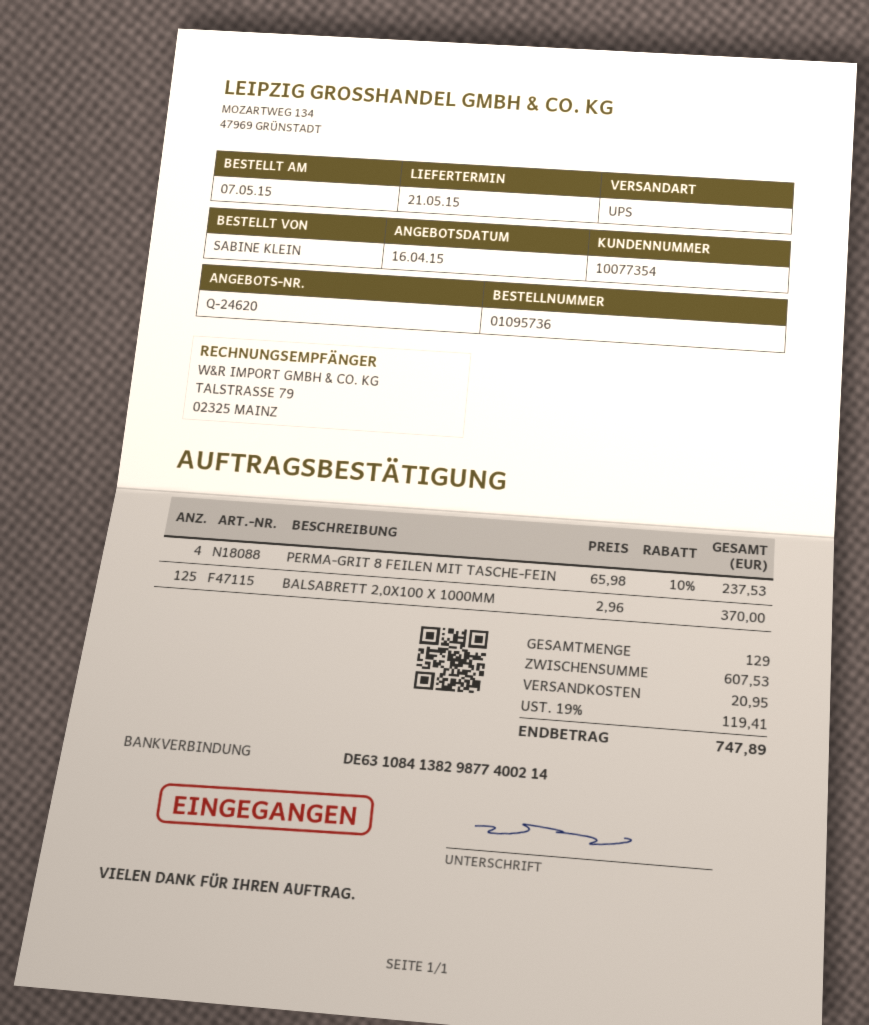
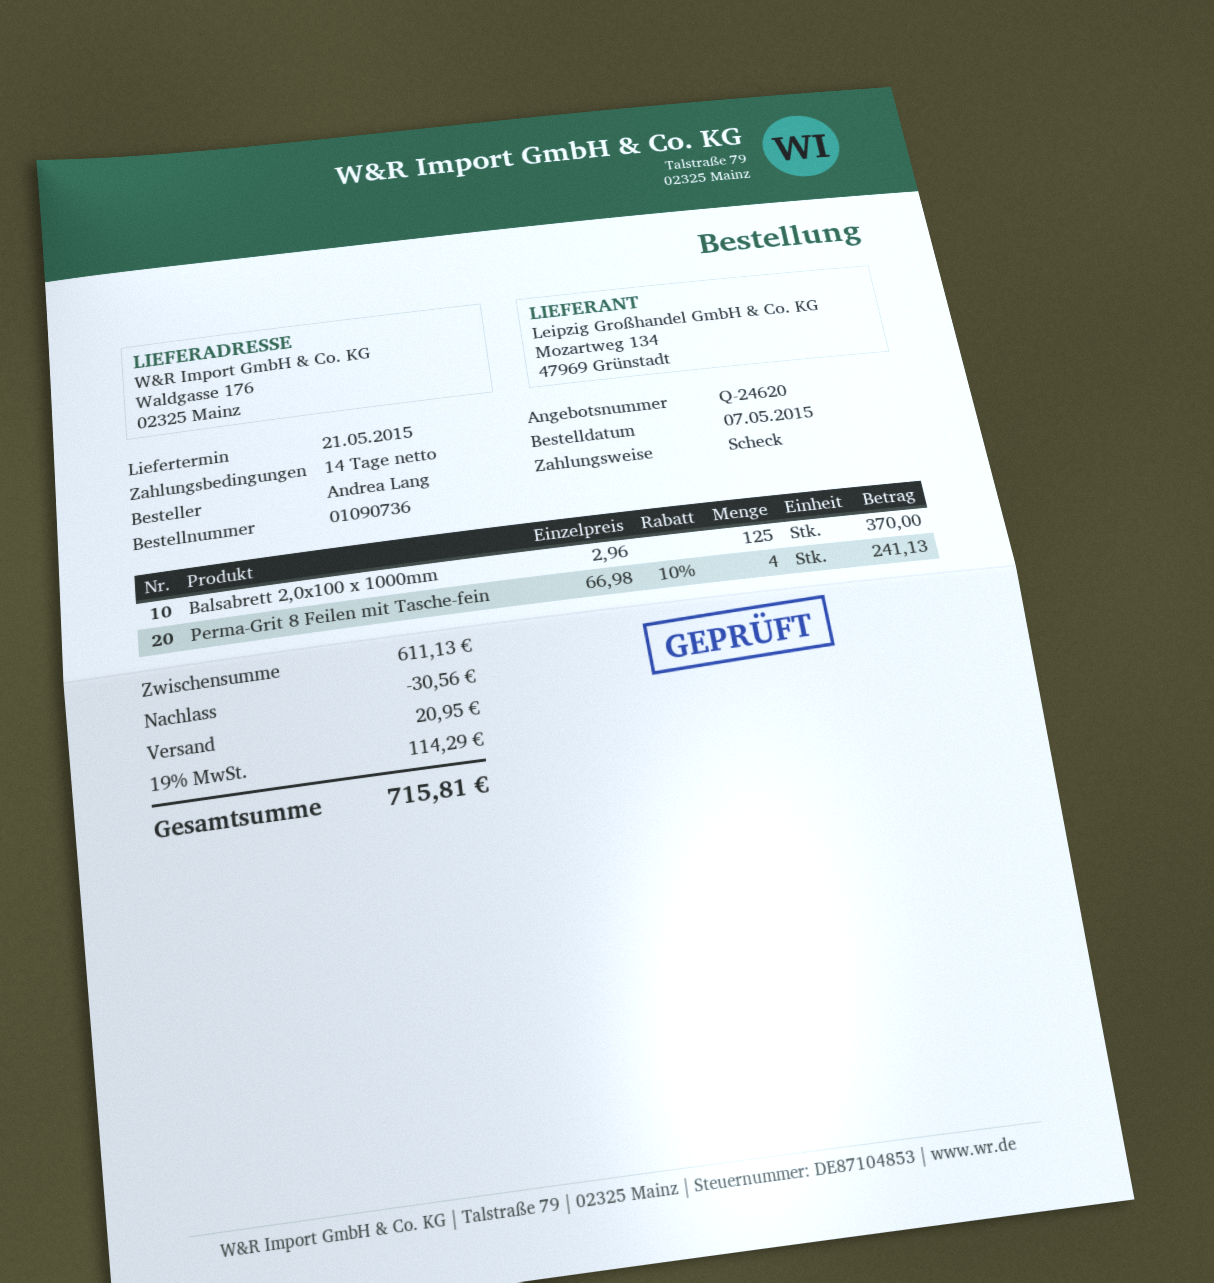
order number: 01095736 -> 01090736
ordered by: SABINE KLEIN -> Andrea Lang
PERMA-GRIT 8 FEILEN MIT TASCHE-FEIN: 4 x 65.98 - 10% = 237.53 -> 4 x 66.98 - 10% = 241.13
subtotal: 607.53 -> 611.13
discount: none -> 30.56
tax: 19% = 119.41 -> 19% = 114.29
total: 747.89 -> 715.81

